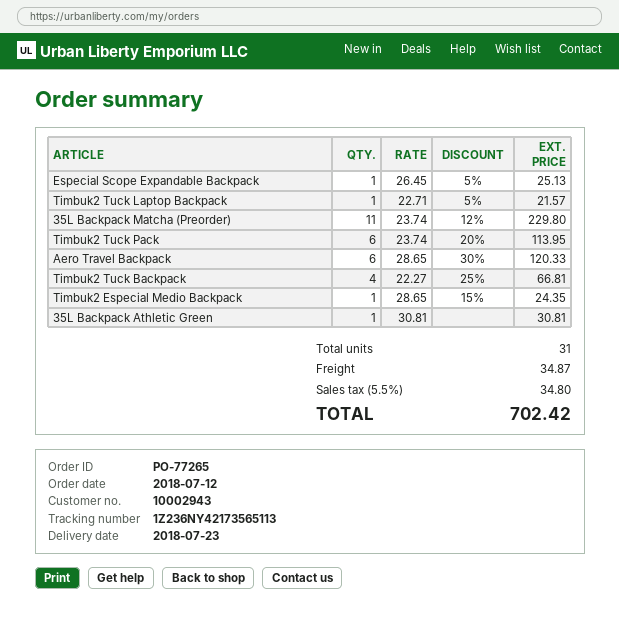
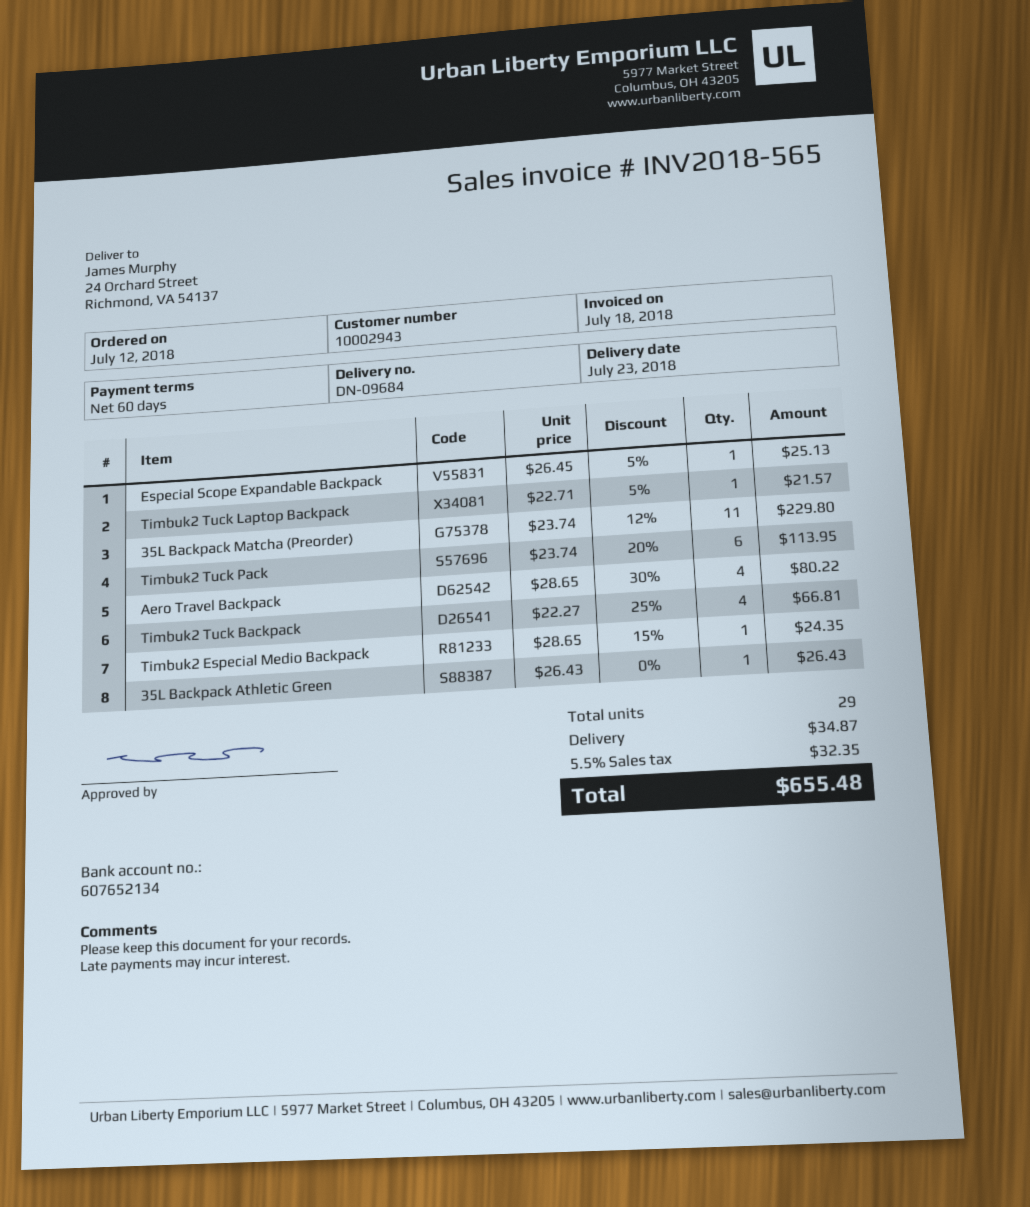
Aero Travel Backpack: 6 x 28.65 - 30% = 120.33 -> 4 x 28.65 - 30% = 80.22
35L Backpack Athletic Green: 1 x 30.81 = 30.81 -> 1 x 26.43 = 26.43
total quantity: 31 -> 29
tax: 5.5% = 34.80 -> 5.5% = 32.35
total: 702.42 -> 655.48

